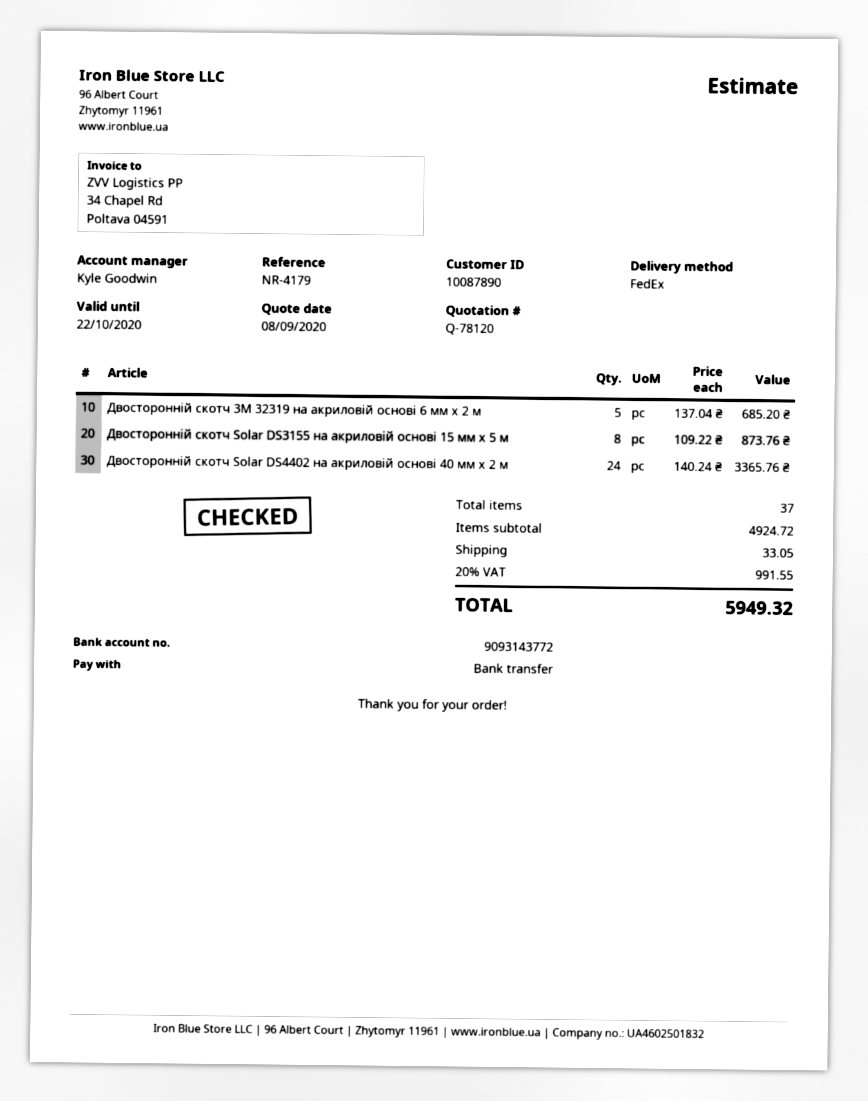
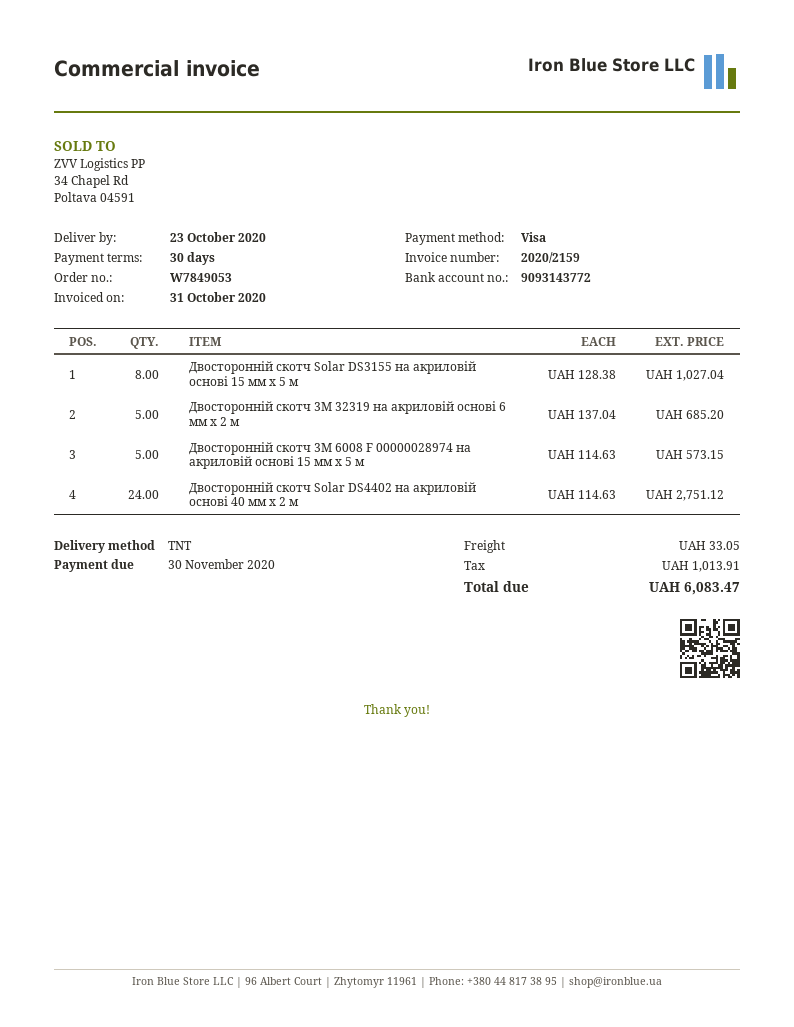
payment method: bank transfer -> Visa
shipping method: FedEx -> TNT
Двосторонній скотч Solar DS3155 на акриловій основі 15 мм x 5 м: 8 x 109.22 = 873.76 -> 8 x 128.38 = 1027.04
Двосторонній скотч Solar DS4402 на акриловій основі 40 мм x 2 м: 24 x 140.24 = 3365.76 -> 24 x 114.63 = 2751.12
Двосторонній скотч 3M 6008 F 00000028974 на акриловій основі 15 мм x 5 м: none -> 5 x 114.63 = 573.15
tax: 991.55 -> 1013.91
total: 5949.32 -> 6083.47

